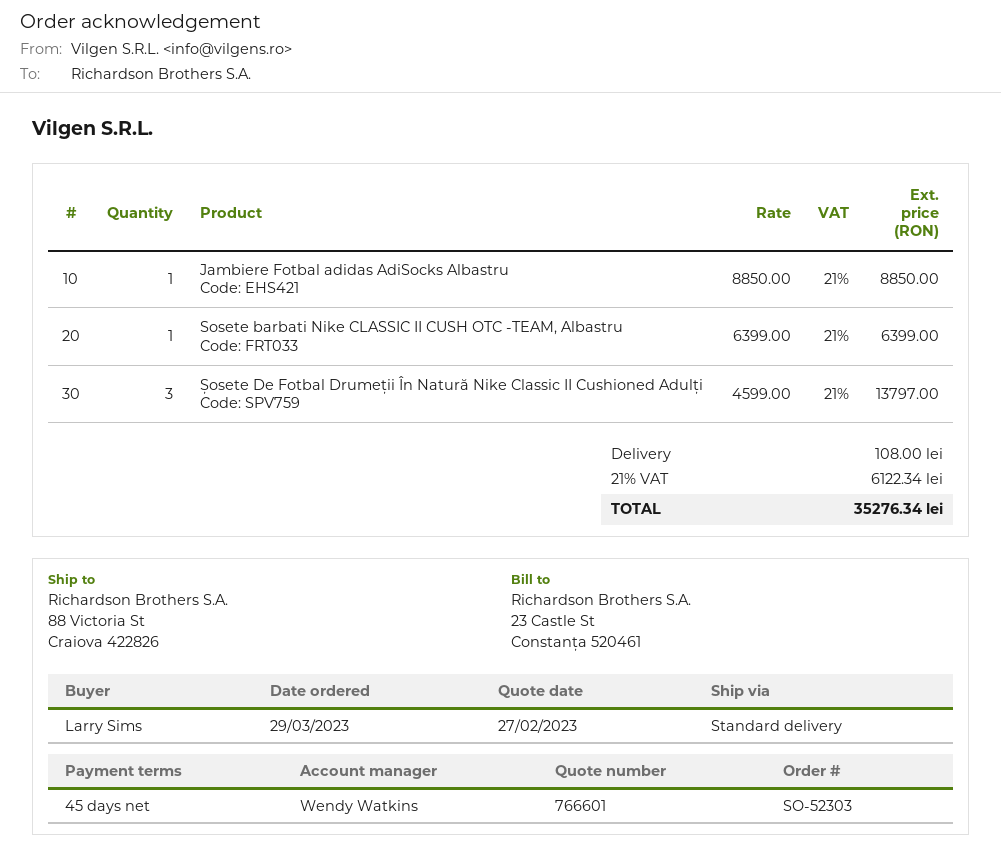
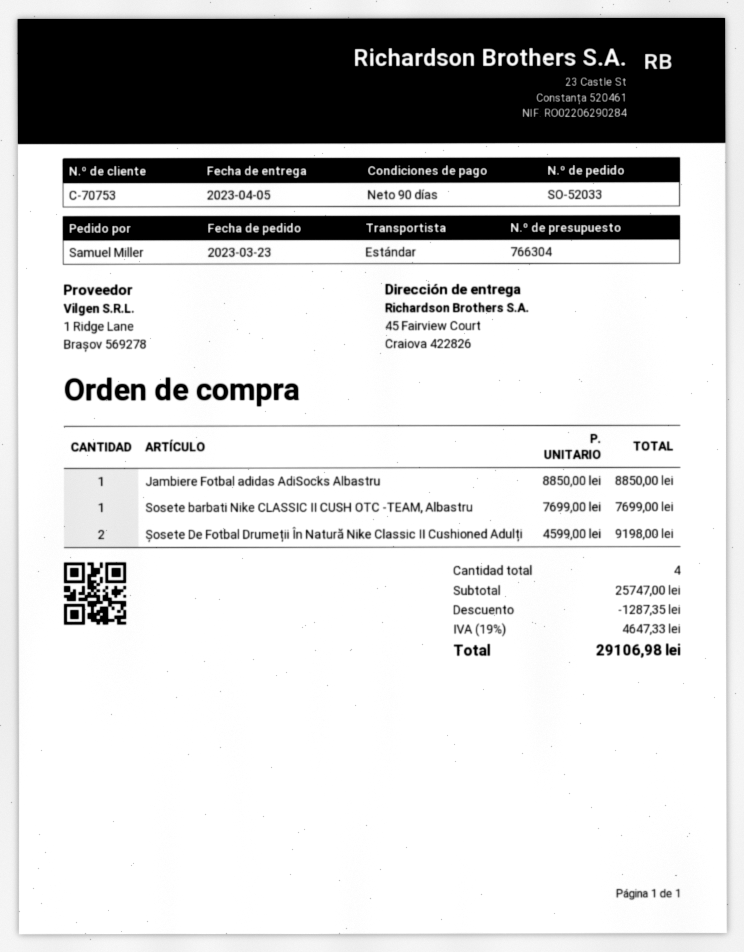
quote number: 766601 -> 766304
order number: SO-52303 -> SO-52033
order date: 2023-03-29 -> 2023-03-23
payment terms: 45 days -> 90 days
ordered by: Larry Sims -> Samuel Miller
ship to: 88 Victoria St, Craiova 422826 -> 45 Fairview Court, Craiova 422826
Sosete barbati Nike CLASSIC II CUSH OTC -TEAM, Albastru: 1 x 6399.00 = 6399.00 -> 1 x 7699.00 = 7699.00
Șosete De Fotbal Drumeții În Natură Nike Classic II Cushioned Adulți: 3 x 4599.00 = 13797.00 -> 2 x 4599.00 = 9198.00
discount: none -> 1287.35
shipping: 108.00 -> none
tax: 21% = 6122.34 -> 19% = 4647.33
total: 35276.34 -> 29106.98

